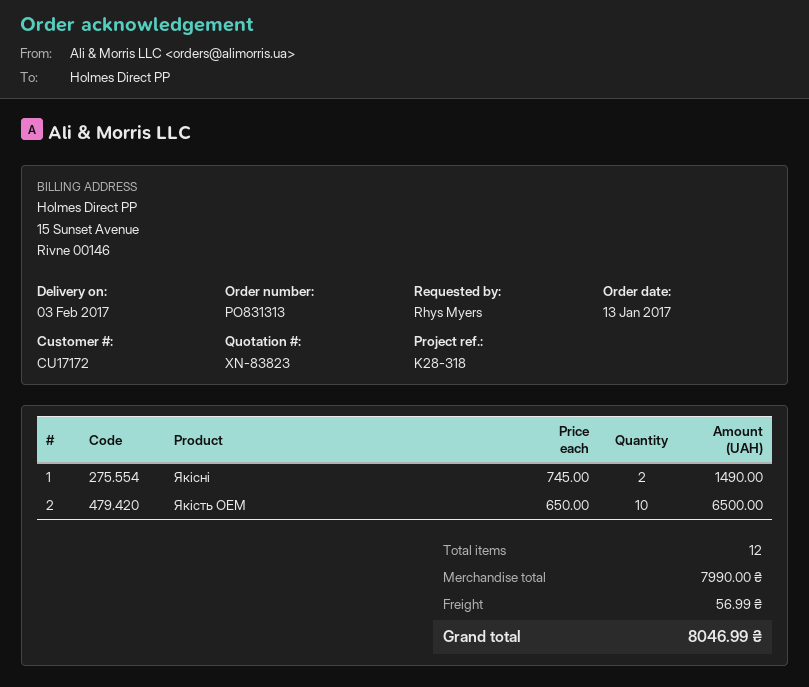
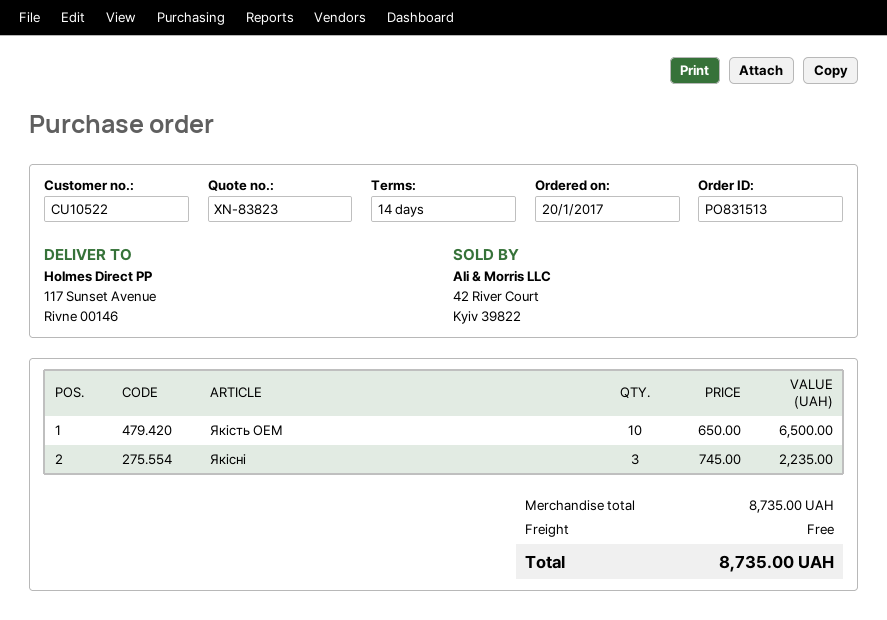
order number: PO831313 -> PO831513
order date: 2017-01-13 -> 2017-01-20
customer number: CU17172 -> CU10522
Якісні: 2 x 745.00 = 1490.00 -> 3 x 745.00 = 2235.00
subtotal: 7990.00 -> 8735.00
shipping: 56.99 -> 0.00
total: 8046.99 -> 8735.00

